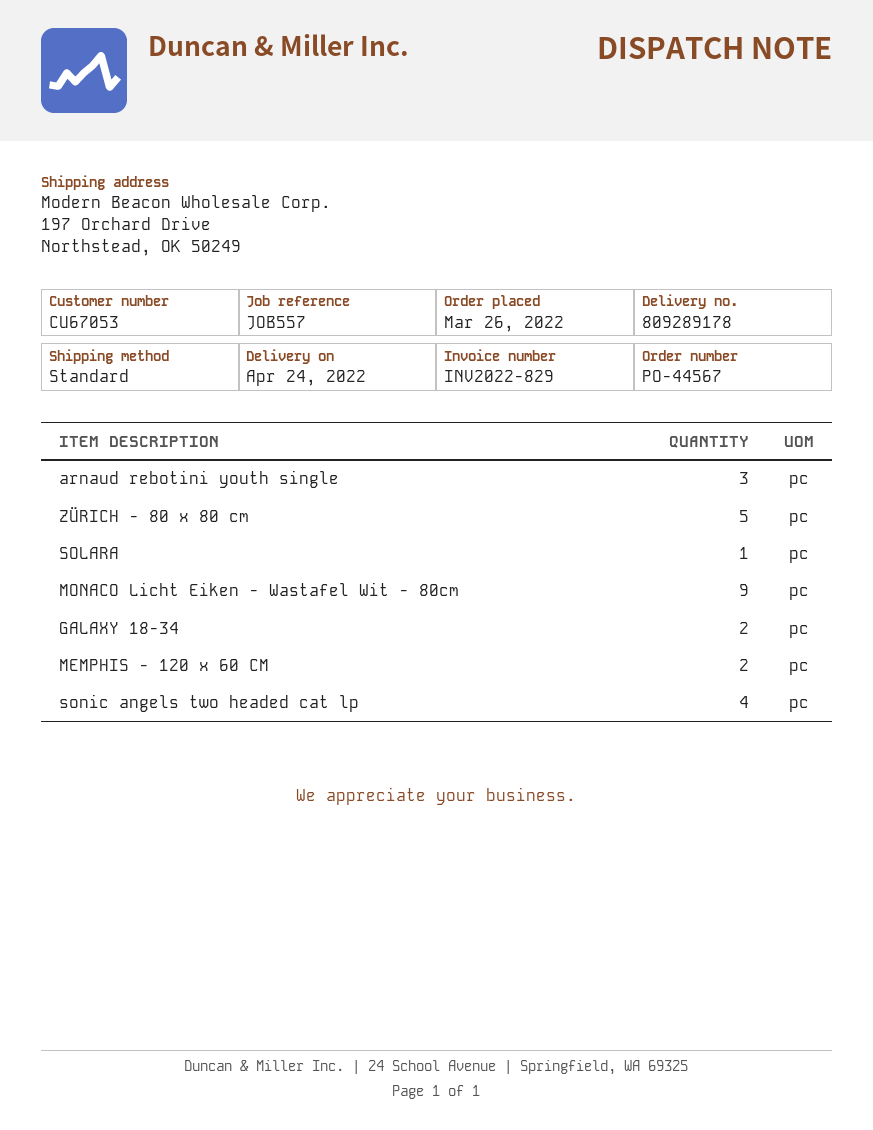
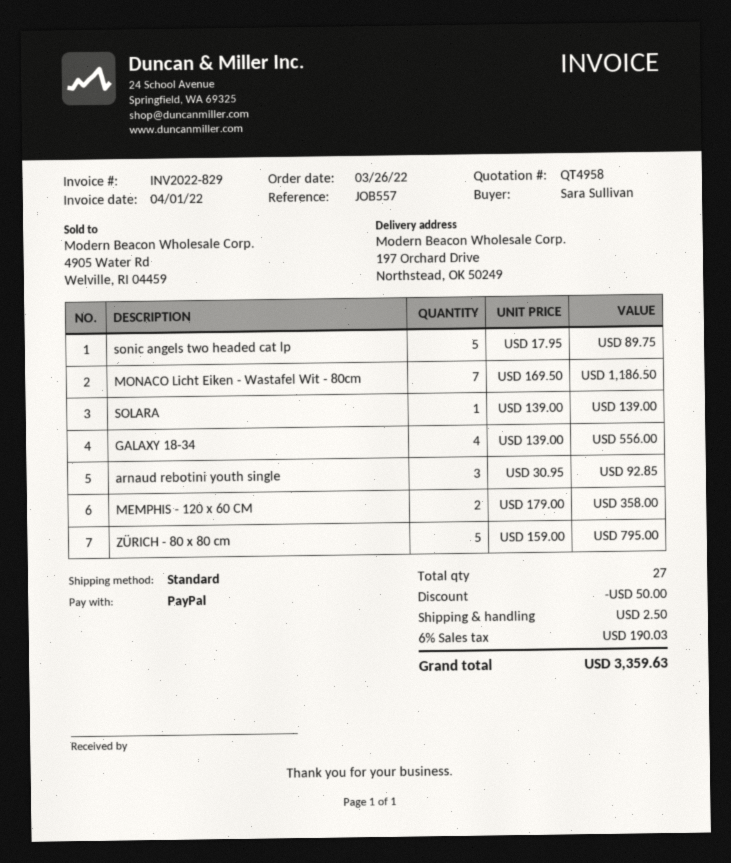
MONACO Licht Eiken - Wastafel Wit - 80cm: 9 -> 7
GALAXY 18-34: 2 -> 4
sonic angels two headed cat lp: 4 -> 5

